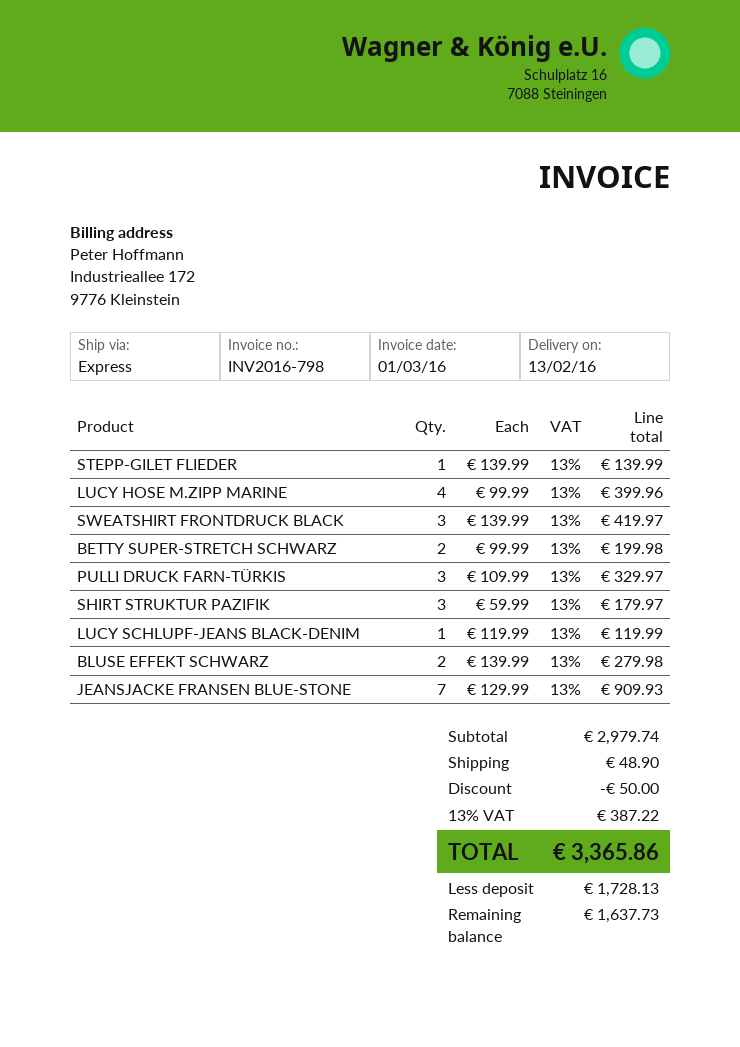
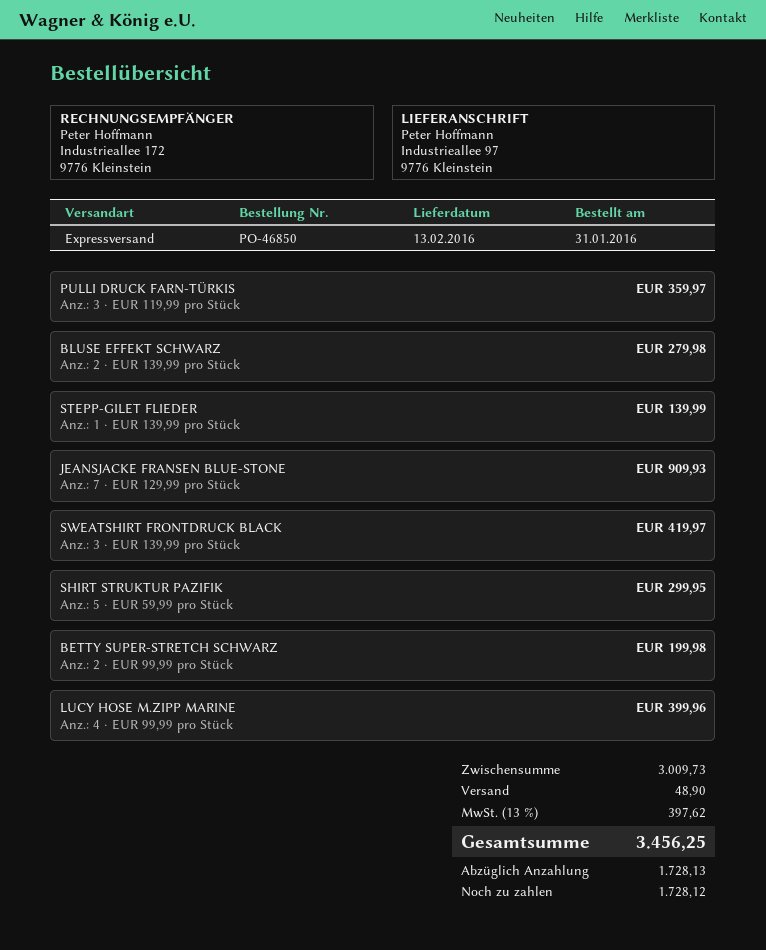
PULLI DRUCK FARN-TÜRKIS: 3 x 109.99 = 329.97 -> 3 x 119.99 = 359.97
SHIRT STRUKTUR PAZIFIK: 3 x 59.99 = 179.97 -> 5 x 59.99 = 299.95
LUCY SCHLUPF-JEANS BLACK-DENIM: 1 x 119.99 = 119.99 -> none
subtotal: 2979.74 -> 3009.73
discount: 50.00 -> none
tax: 13% = 387.22 -> 13% = 397.62
total: 3365.86 -> 3456.25
balance: 1637.73 -> 1728.12

